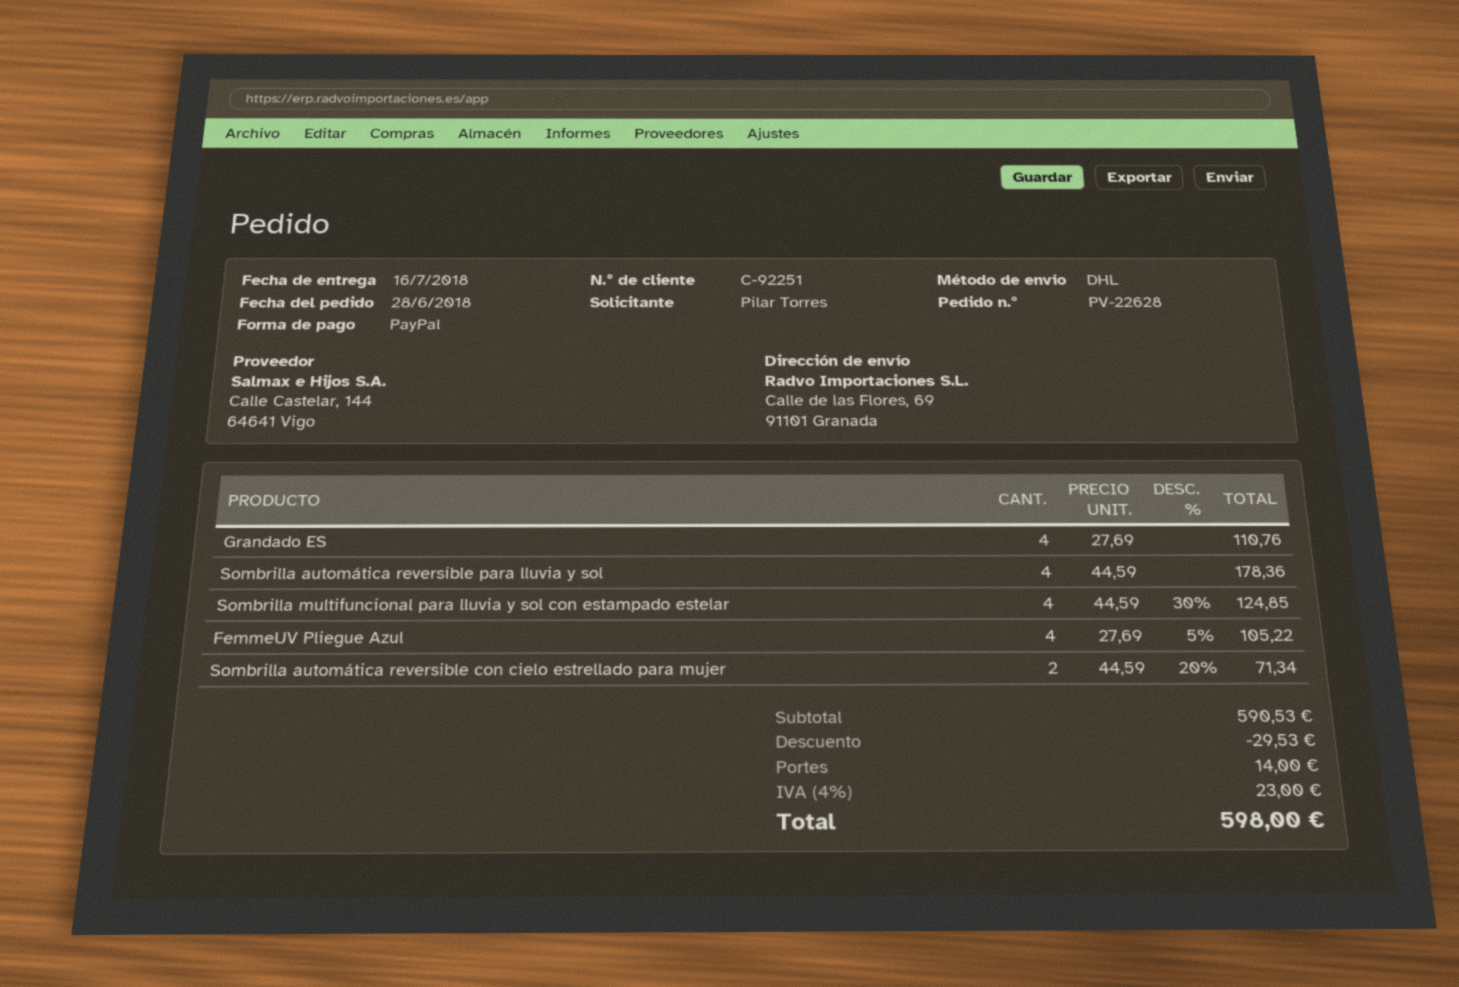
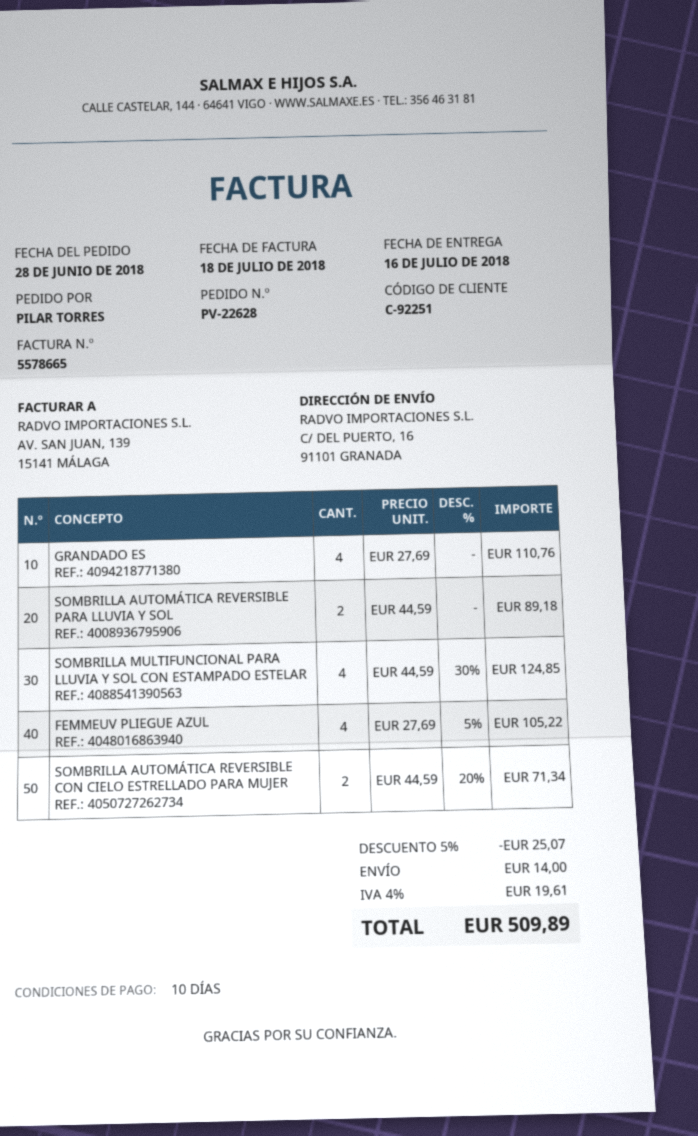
ship to: Calle de las Flores, 69, 91101 Granada -> C/ DEL PUERTO, 16, 91101 GRANADA
Sombrilla automática reversible para lluvia y sol: 4 x 44.59 = 178.36 -> 2 x 44.59 = 89.18
discount: 29.53 -> 25.07
tax: 4% = 23.00 -> 4% = 19.61
total: 598.00 -> 509.89

